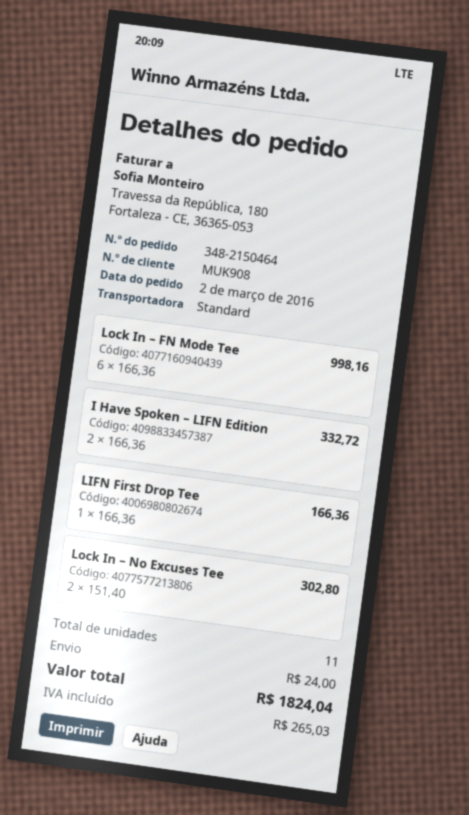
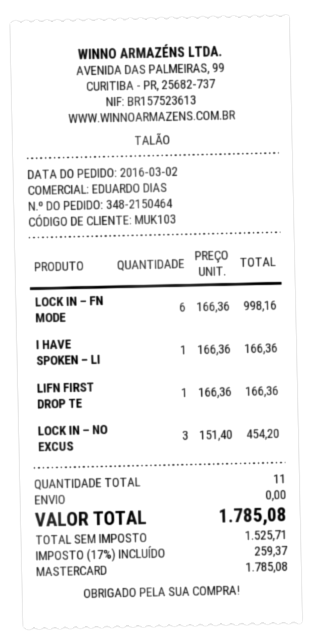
customer number: MUK908 -> MUK103
I Have Spoken – LIFN Edition: 2 x 166.36 = 332.72 -> 1 x 166.36 = 166.36
Lock In – No Excuses Tee: 2 x 151.40 = 302.80 -> 3 x 151.40 = 454.20
shipping: 24.00 -> 0.00
tax: 265.03 -> 259.37
total: 1824.04 -> 1785.08

